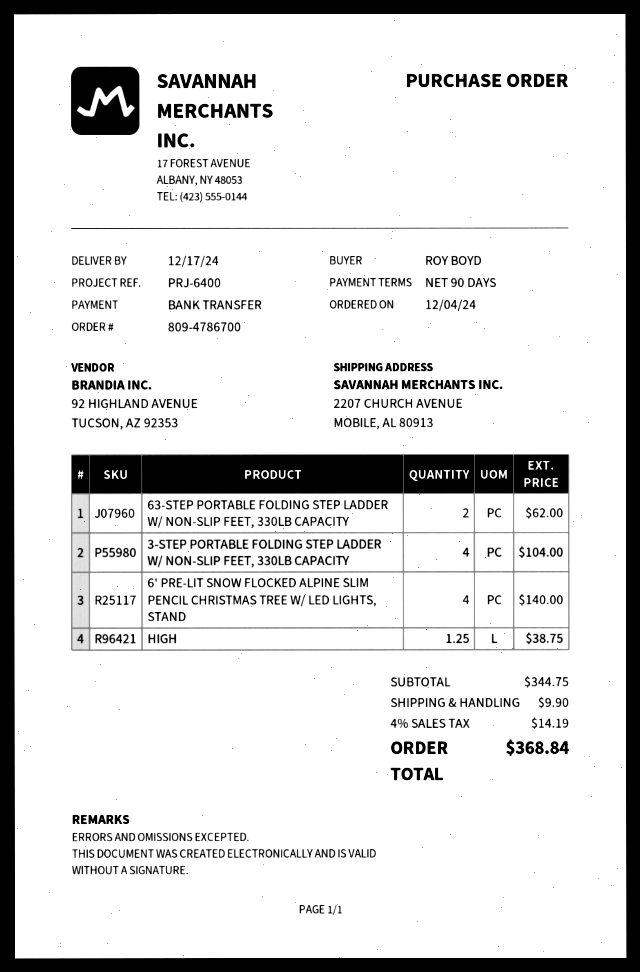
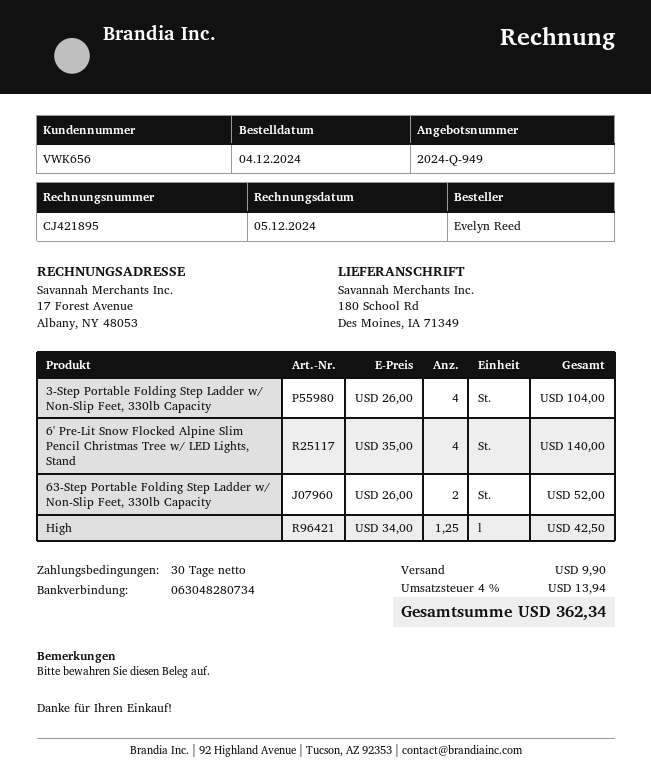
payment terms: 90 days -> 30 days
ordered by: ROY BOYD -> Evelyn Reed
ship to: 2207 CHURCH AVENUE, MOBILE, AL 80913 -> 180 School Rd, Des Moines, IA 71349
63-STEP PORTABLE FOLDING STEP LADDER W/ NON-SLIP FEET, 330LB CAPACITY: 2 for 62.00 -> 2 for 52.00
HIGH: 1.25 for 38.75 -> 1.25 for 42.50
tax: 4% = 14.19 -> 4% = 13.94
total: 368.84 -> 362.34

